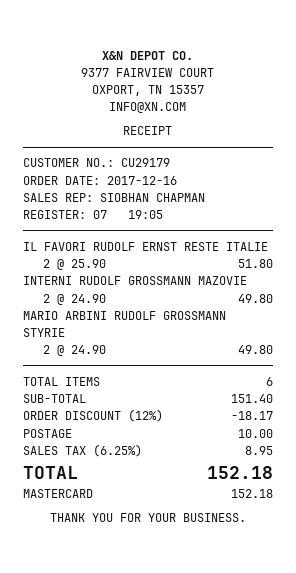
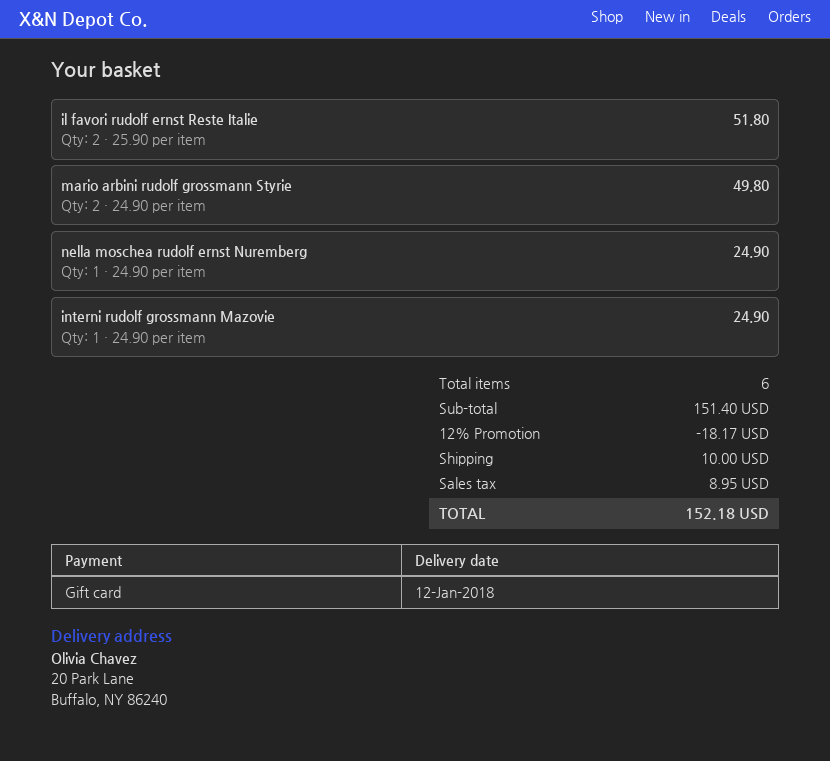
payment method: Mastercard -> gift card
INTERNI RUDOLF GROSSMANN MAZOVIE: 2 x 24.90 = 49.80 -> 1 x 24.90 = 24.90
nella moschea rudolf ernst Nuremberg: none -> 1 x 24.90 = 24.90

